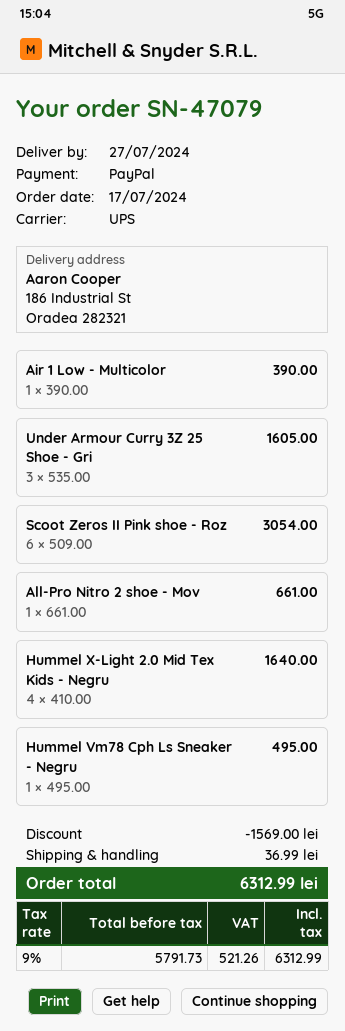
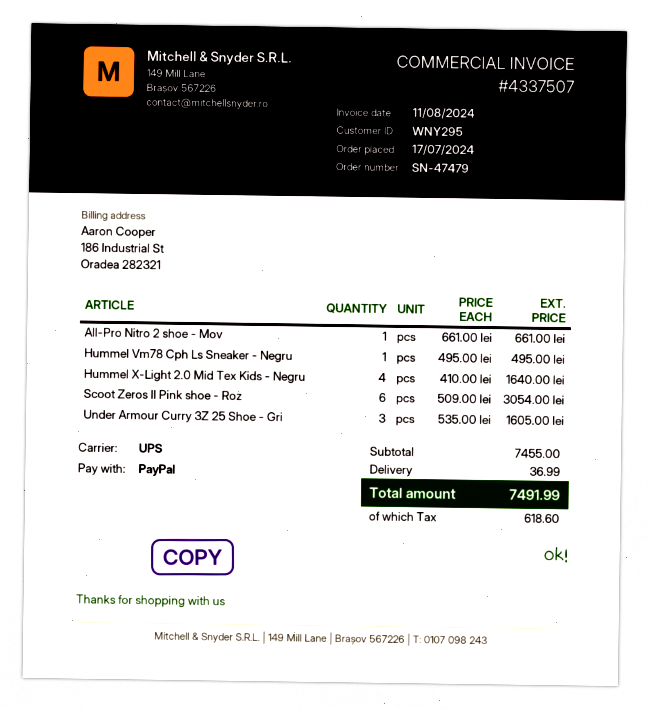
order number: SN-47079 -> SN-47479
Air 1 Low - Multicolor: 1 x 390.00 = 390.00 -> none
discount: 1569.00 -> none
tax: 521.26 -> 618.60
total: 6312.99 -> 7491.99

